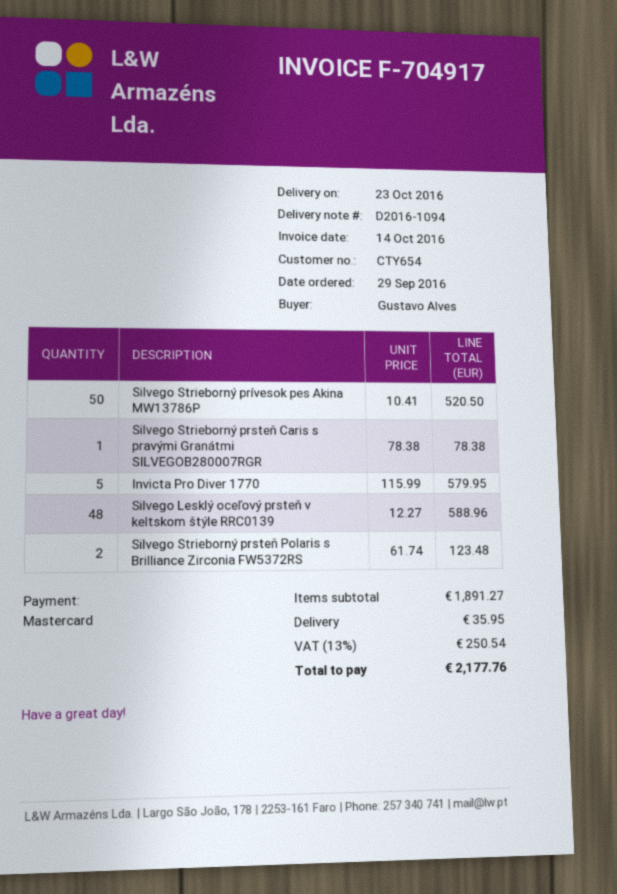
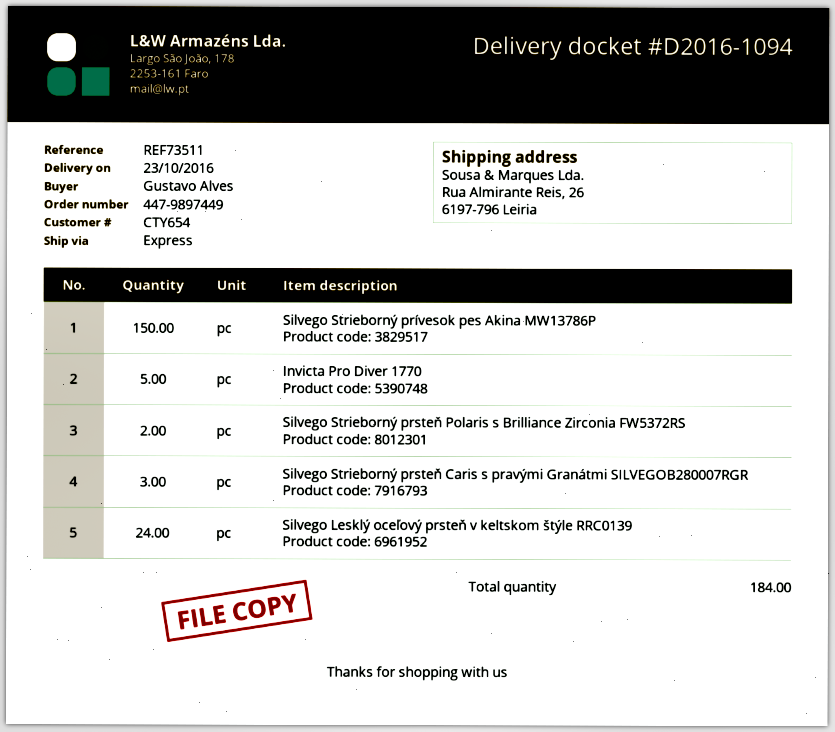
Silvego Strieborný prívesok pes Akina MW13786P: 50 -> 150
Silvego Strieborný prsteň Caris s pravými Granátmi SILVEGOB280007RGR: 1 -> 3
Silvego Lesklý oceľový prsteň v keltskom štýle RRC0139: 48 -> 24

